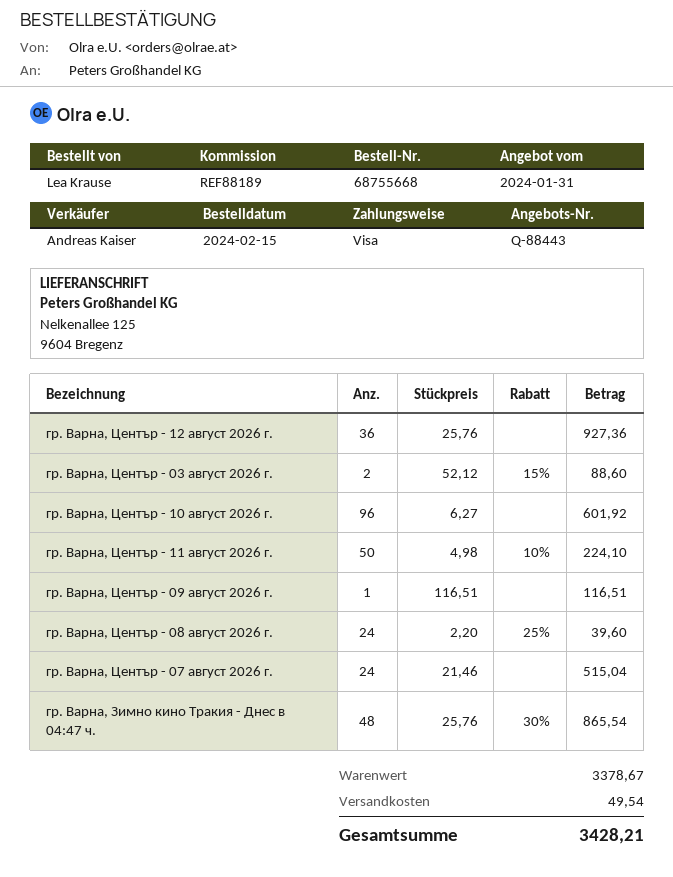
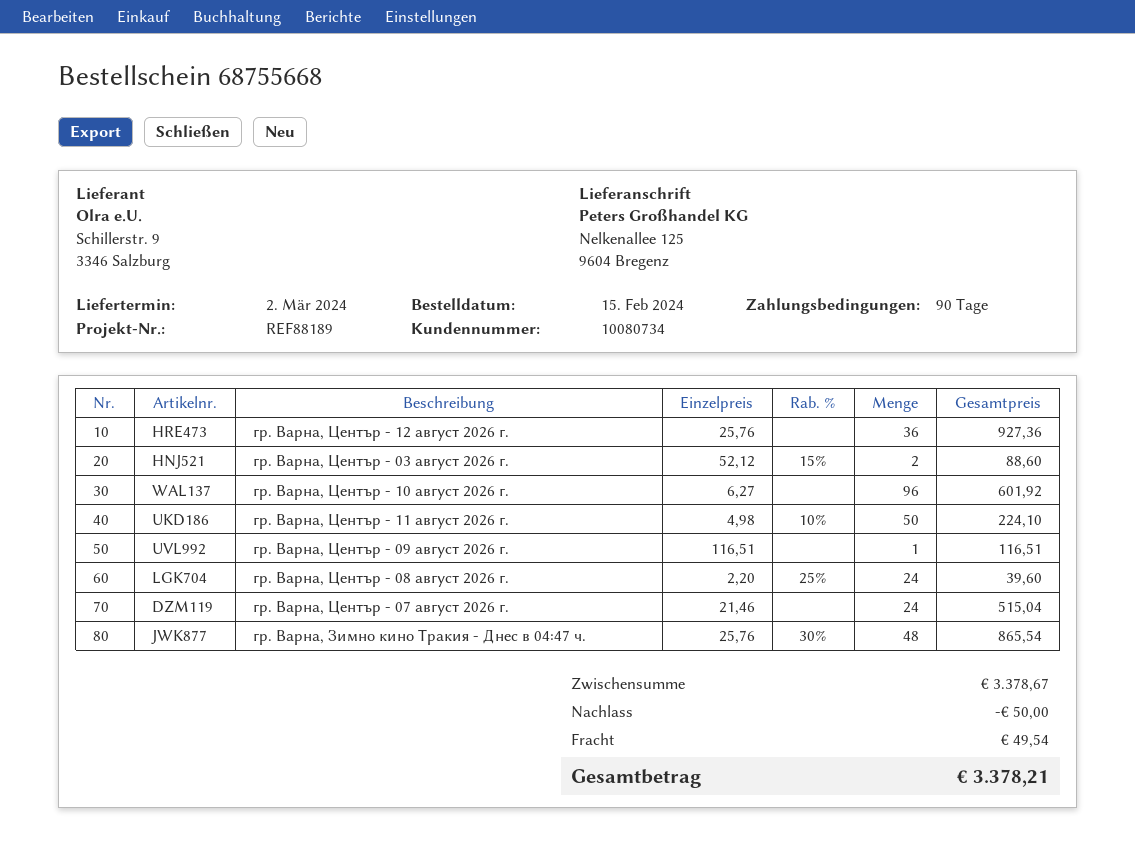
discount: none -> 50.00
total: 3428.21 -> 3378.21

